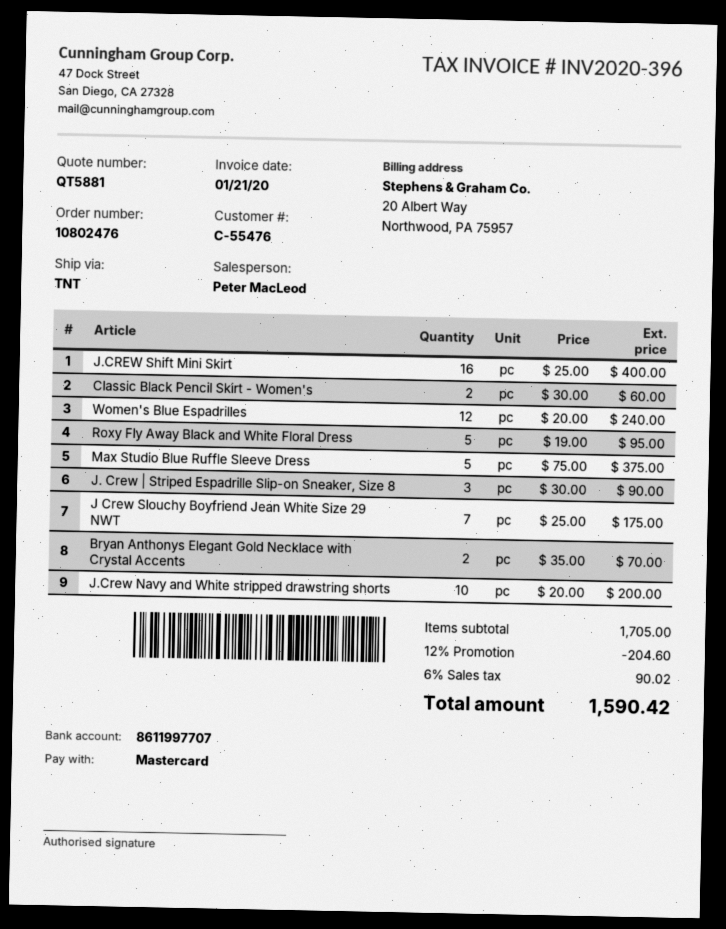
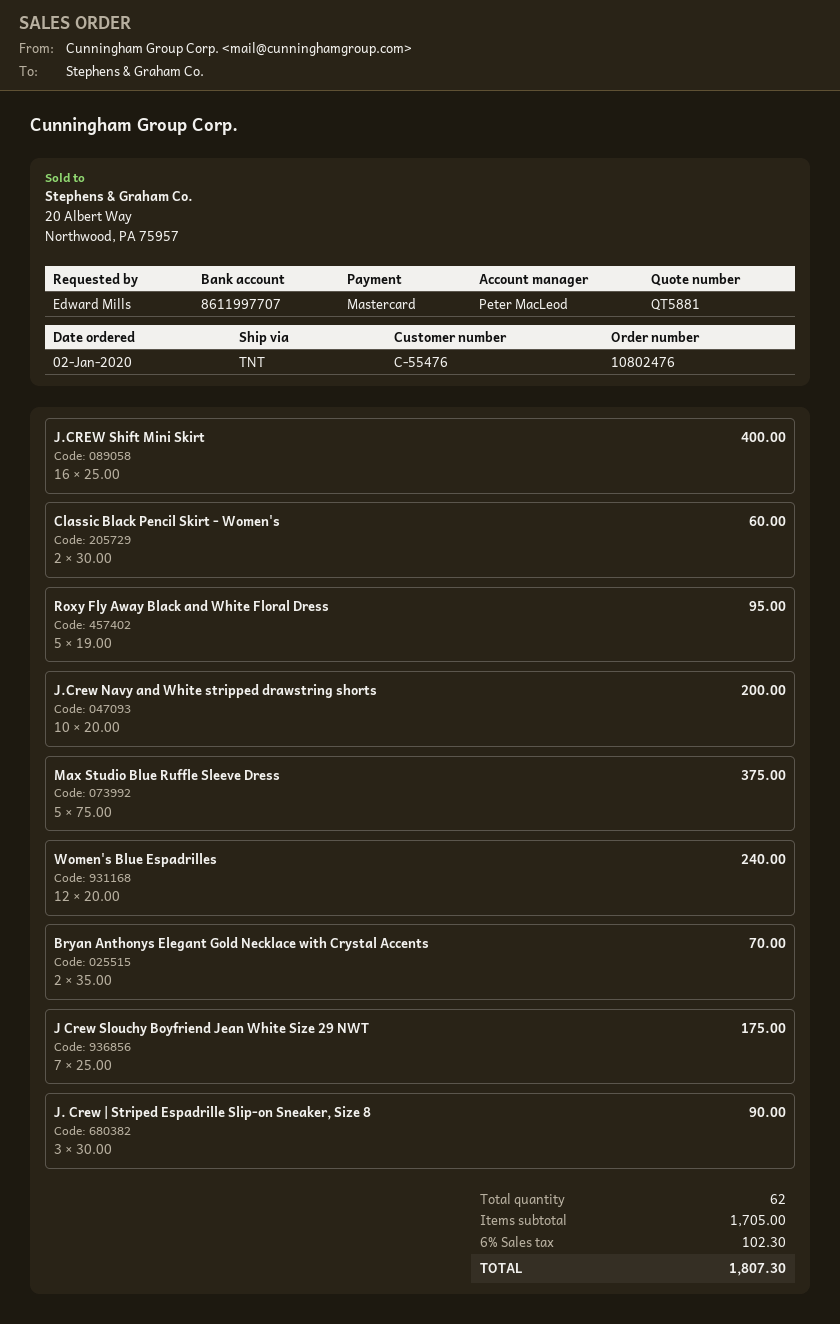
discount: 12% = 204.60 -> none
tax: 6% = 90.02 -> 6% = 102.30
total: 1590.42 -> 1807.30

